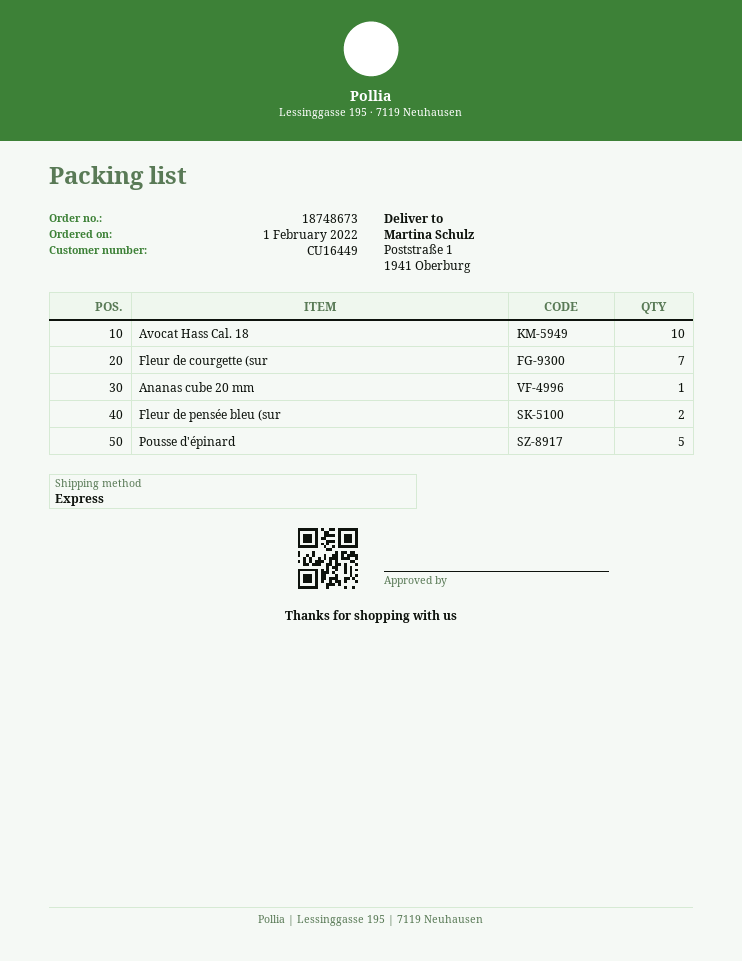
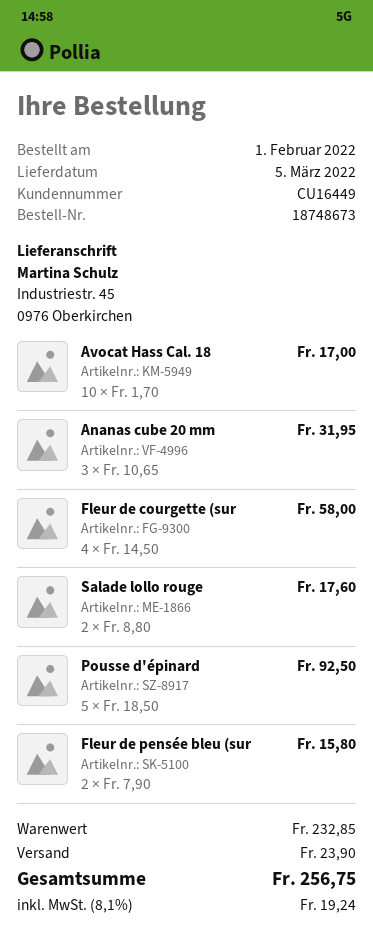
ship to: Poststraße 1, 1941 Oberburg -> Industriestr. 45, 0976 Oberkirchen
Fleur de courgette (sur: 7 -> 4
Ananas cube 20 mm: 1 -> 3
Salade lollo rouge: none -> 2

